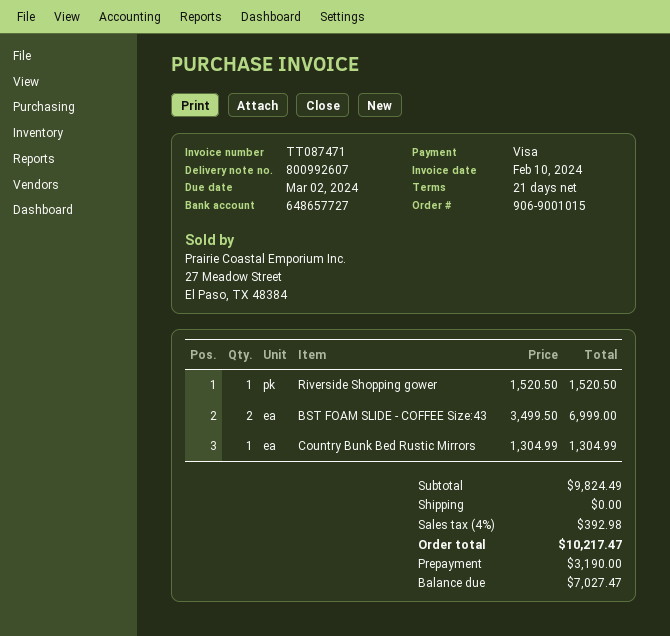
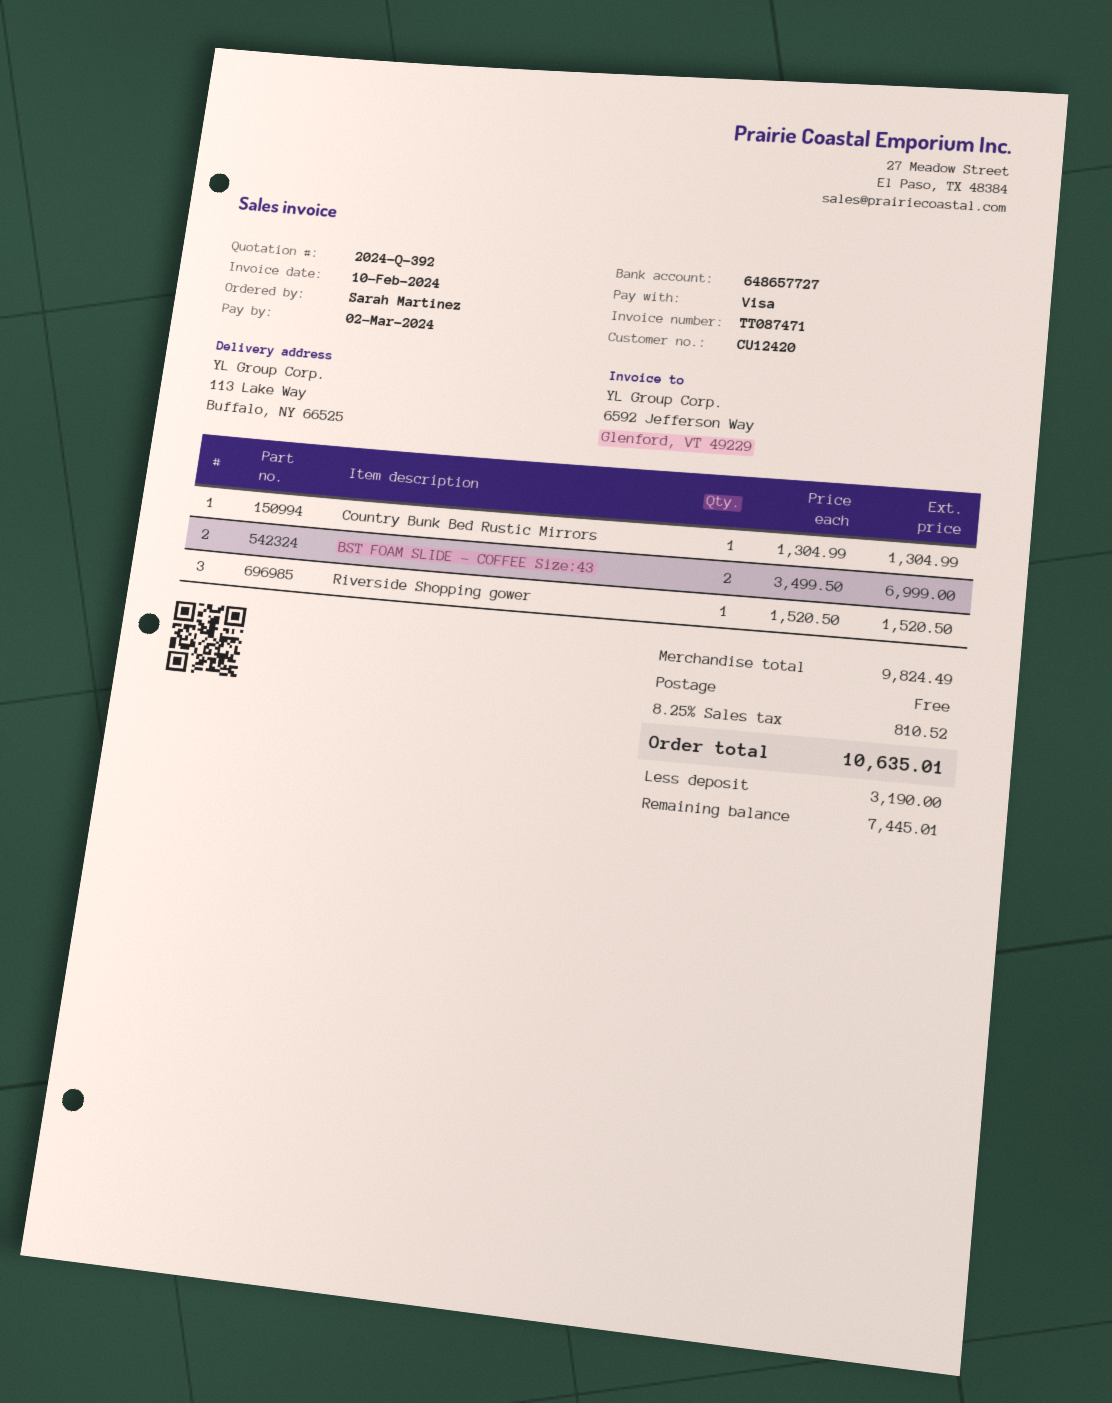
tax: 4% = 392.98 -> 8.25% = 810.52
total: 10217.47 -> 10635.01
balance: 7027.47 -> 7445.01

